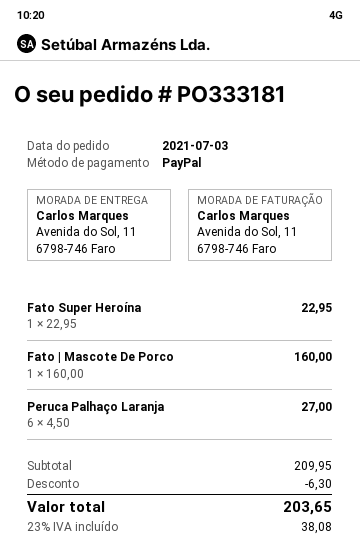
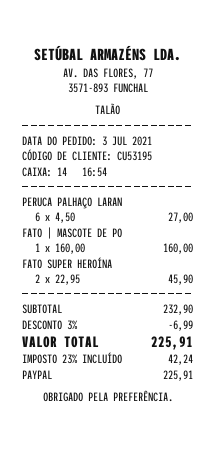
Fato Super Heroína: 1 x 22.95 = 22.95 -> 2 x 22.95 = 45.90
subtotal: 209.95 -> 232.90
discount: 6.30 -> 6.99
tax: 23% = 38.08 -> 23% = 42.24
total: 203.65 -> 225.91

